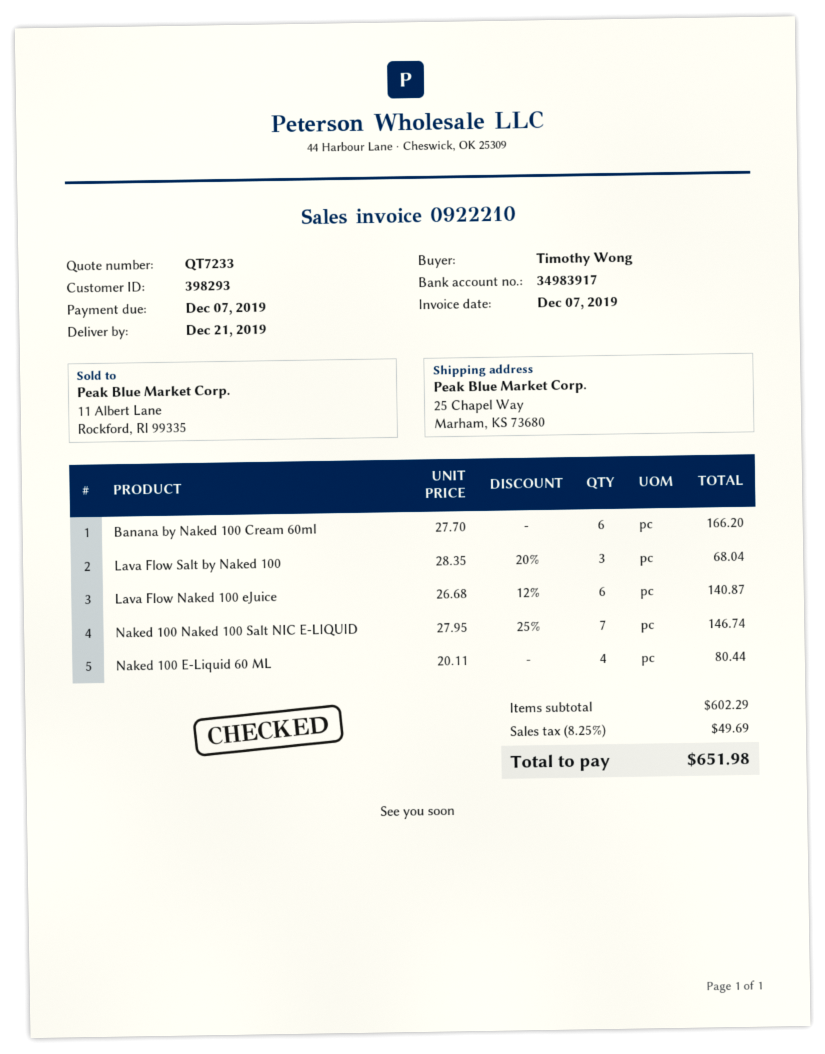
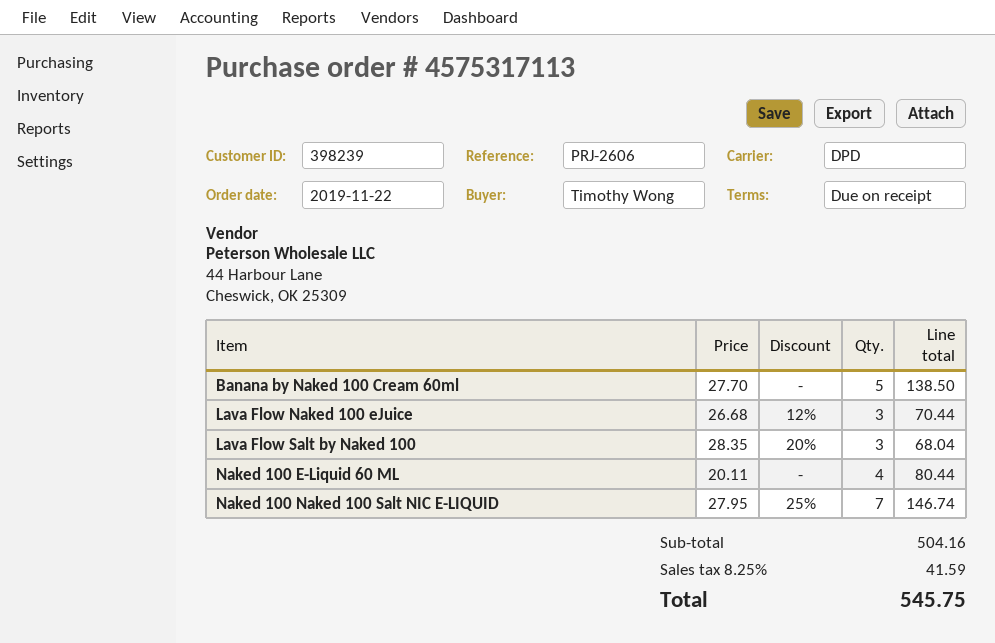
customer number: 398293 -> 398239
Banana by Naked 100 Cream 60ml: 6 x 27.70 = 166.20 -> 5 x 27.70 = 138.50
Lava Flow Naked 100 eJuice: 6 x 26.68 - 12% = 140.87 -> 3 x 26.68 - 12% = 70.44
subtotal: 602.29 -> 504.16
tax: 8.25% = 49.69 -> 8.25% = 41.59
total: 651.98 -> 545.75

